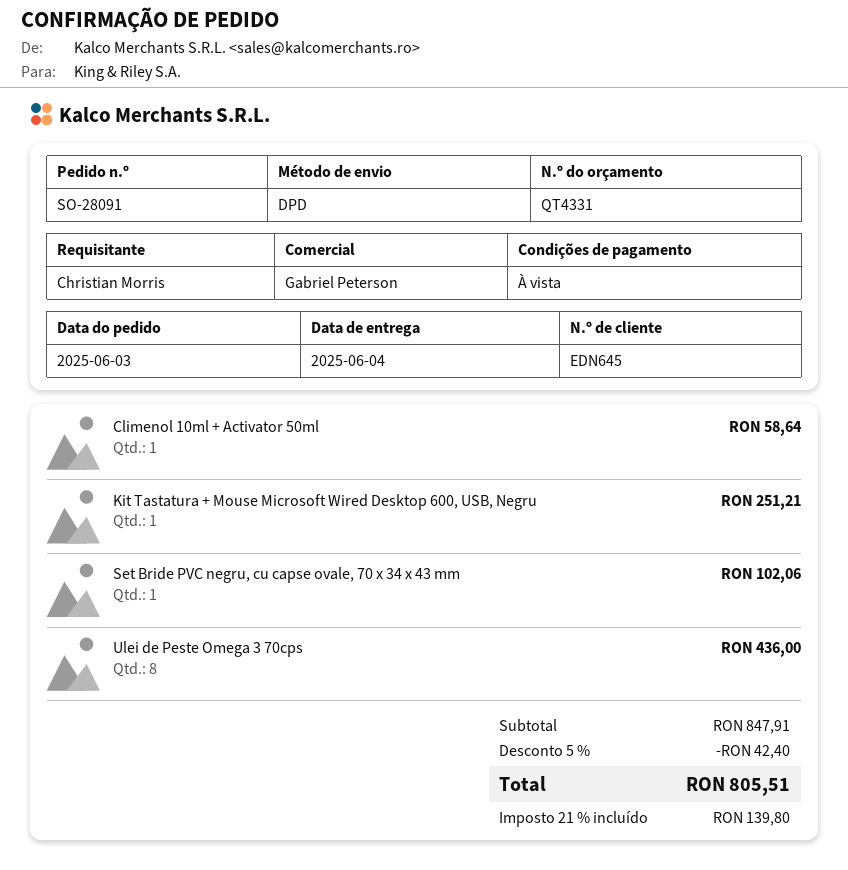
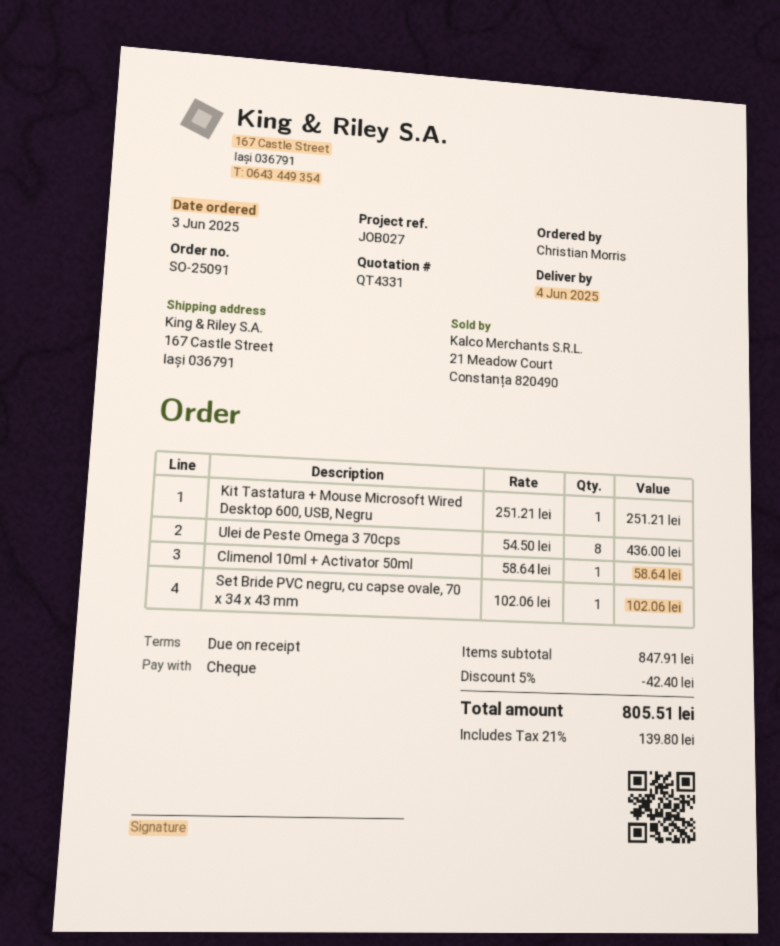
order number: SO-28091 -> SO-25091

